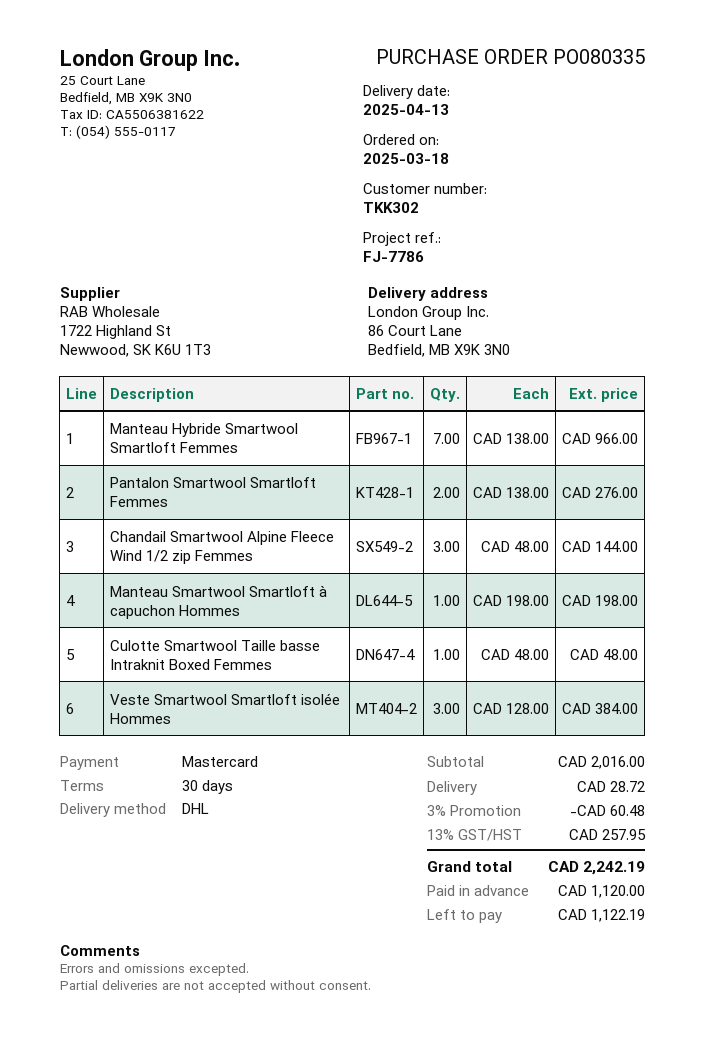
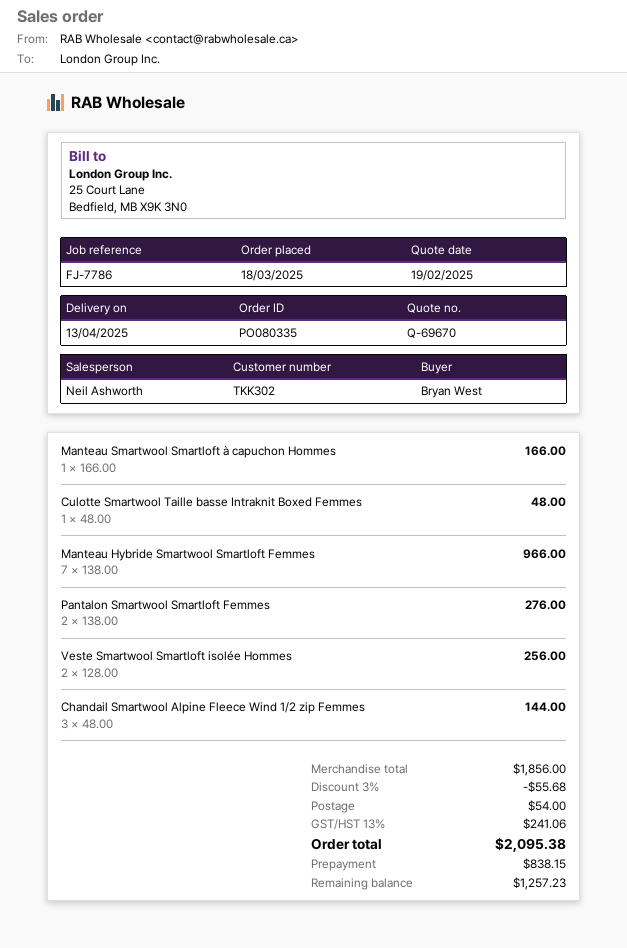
Manteau Smartwool Smartloft à capuchon Hommes: 1 x 198.00 = 198.00 -> 1 x 166.00 = 166.00
Veste Smartwool Smartloft isolée Hommes: 3 x 128.00 = 384.00 -> 2 x 128.00 = 256.00
subtotal: 2016.00 -> 1856.00
discount: 3% = 60.48 -> 3% = 55.68
shipping: 28.72 -> 54.00
tax: 13% = 257.95 -> 13% = 241.06
total: 2242.19 -> 2095.38
deposit: 1120.00 -> 838.15
balance: 1122.19 -> 1257.23

